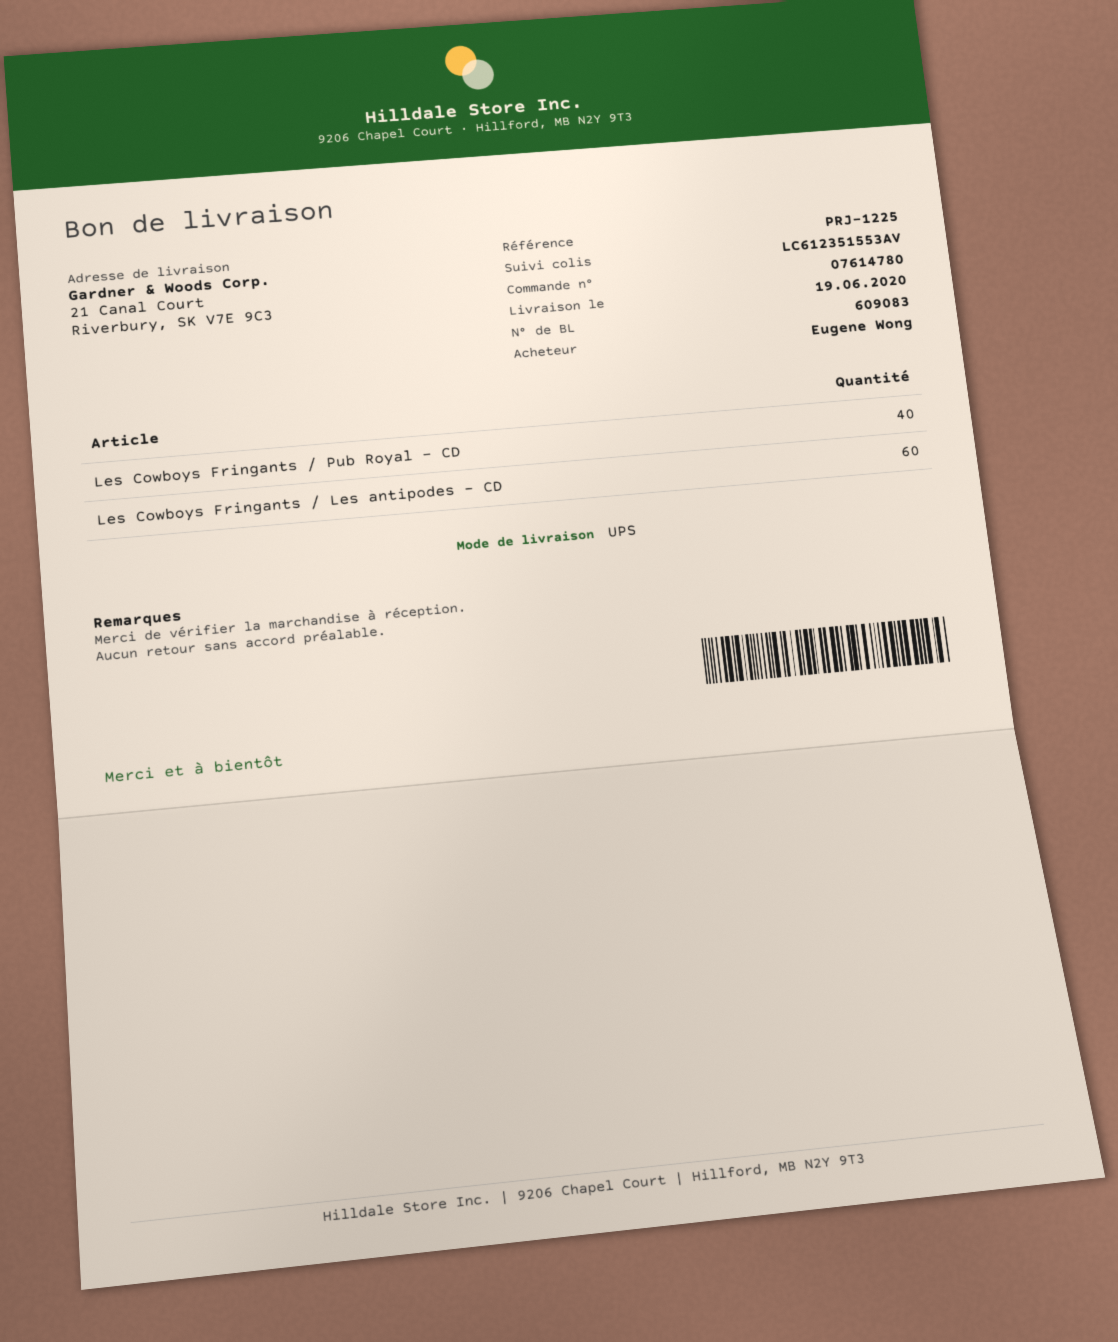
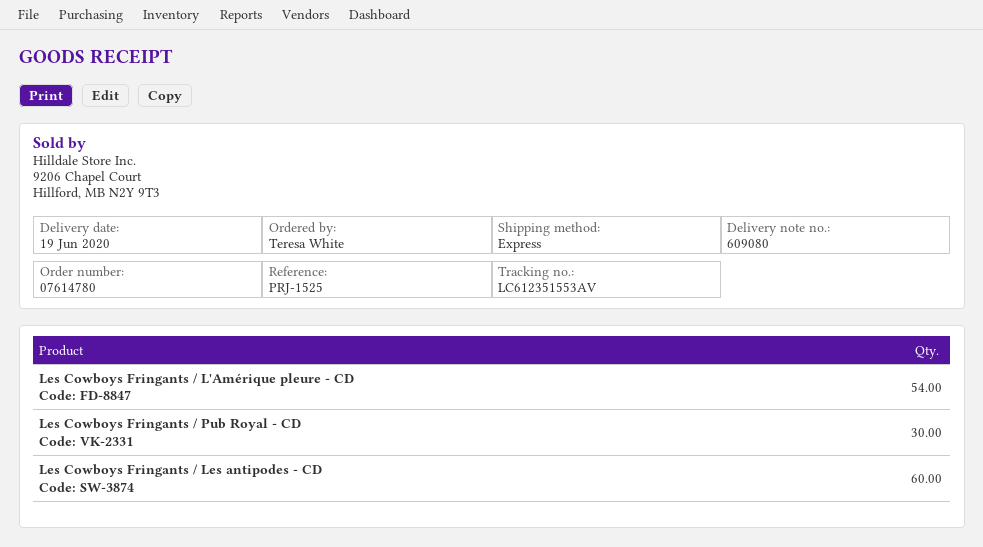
delivery note number: 609083 -> 609080
reference: PRJ-1225 -> PRJ-1525
ordered by: Eugene Wong -> Teresa White
shipping method: UPS -> express
Les Cowboys Fringants / Pub Royal - CD: 40 -> 30
Les Cowboys Fringants / L'Amérique pleure - CD: none -> 54

